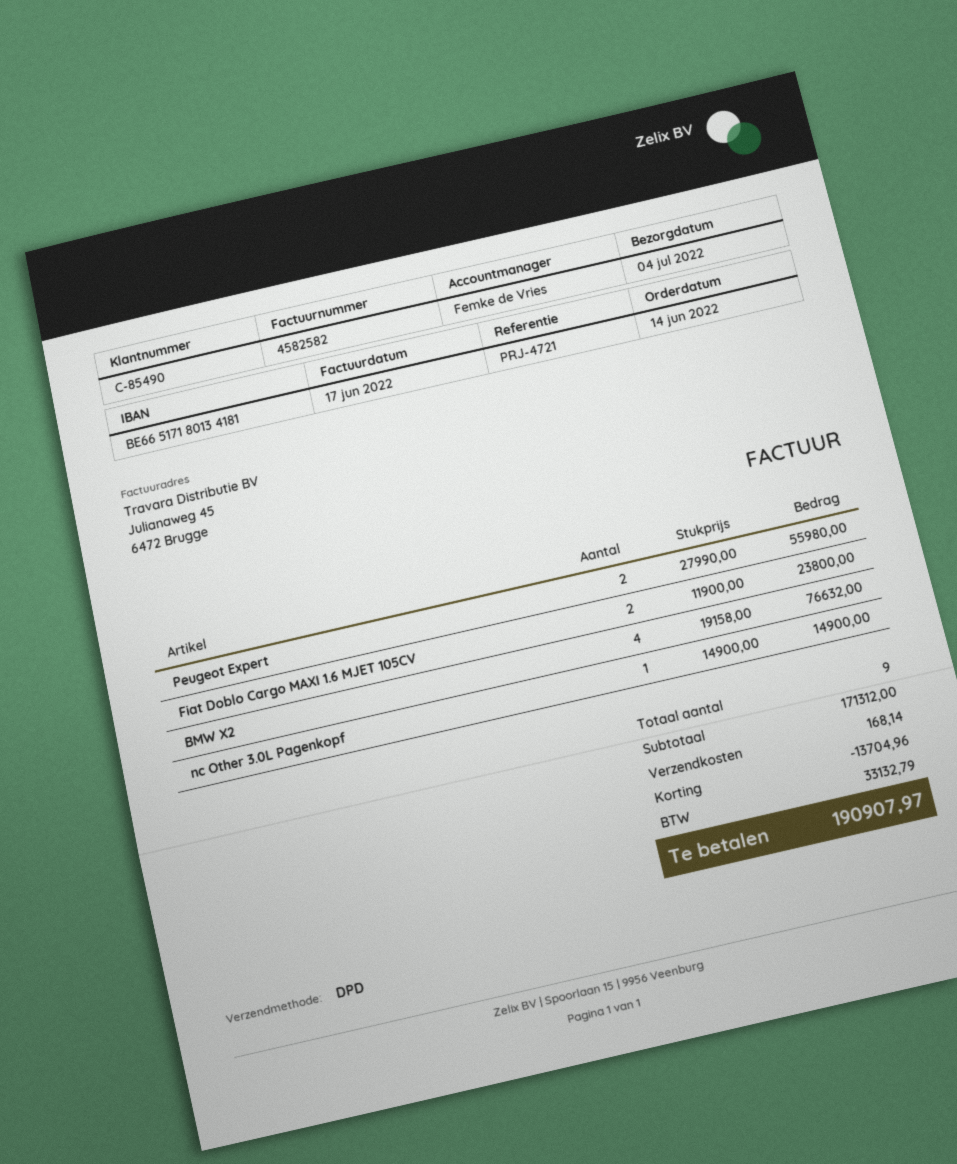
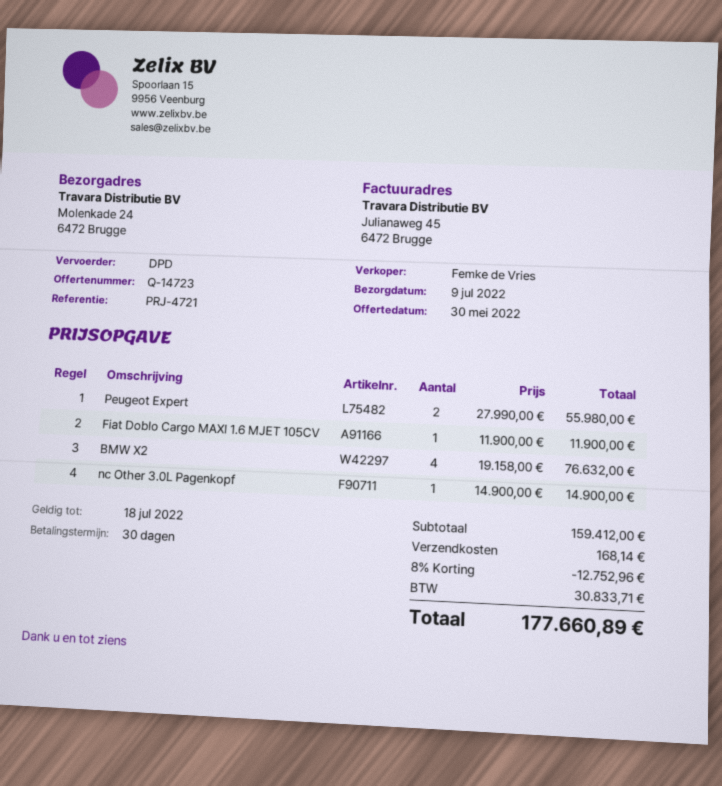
delivery date: 2022-07-04 -> 2022-07-09
Fiat Doblo Cargo MAXI 1.6 MJET 105CV: 2 x 11900.00 = 23800.00 -> 1 x 11900.00 = 11900.00
subtotal: 171312.00 -> 159412.00
discount: 13704.96 -> 12752.96
tax: 33132.79 -> 30833.71
total: 190907.97 -> 177660.89

